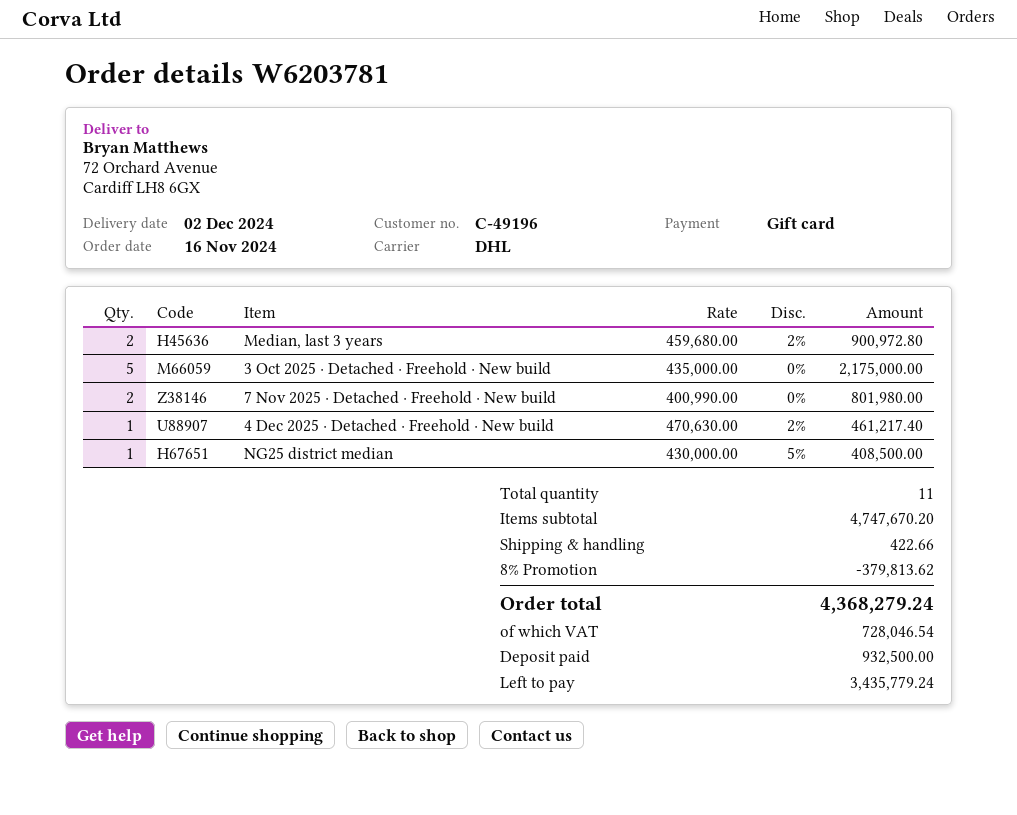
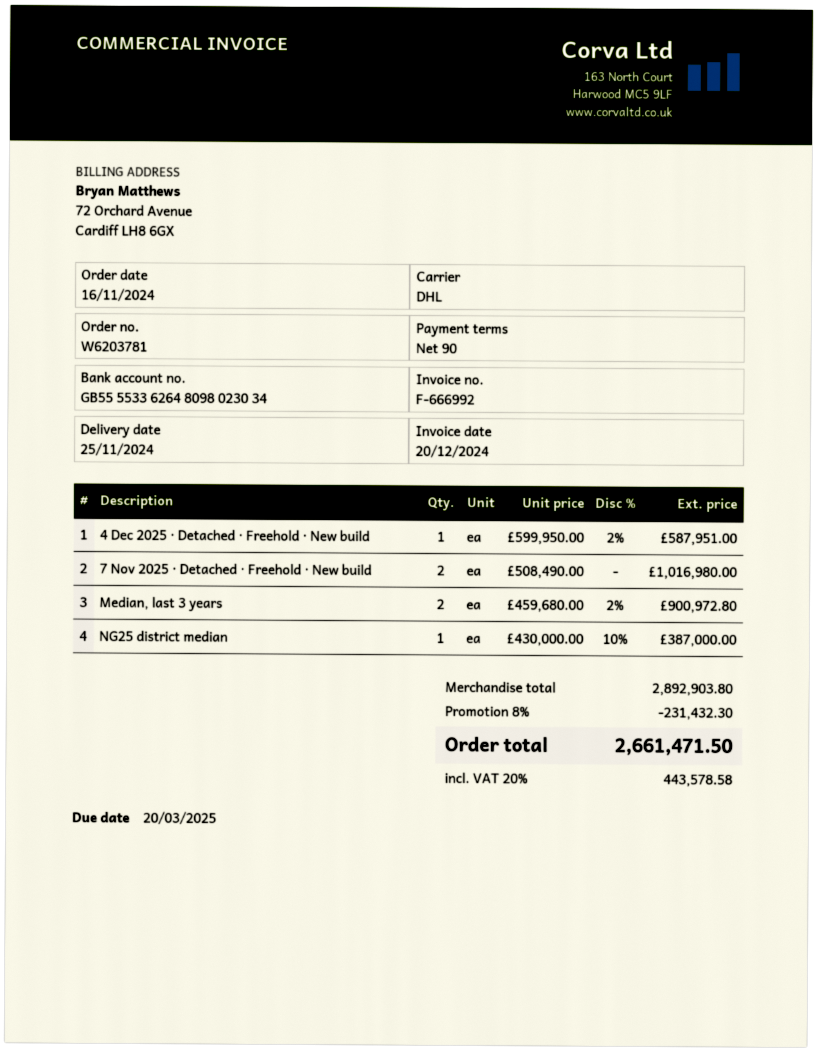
delivery date: 2024-12-02 -> 2024-11-25
3 Oct 2025 · Detached · Freehold · New build: 5 x 435000.00 = 2175000.00 -> none
7 Nov 2025 · Detached · Freehold · New build: 2 x 400990.00 = 801980.00 -> 2 x 508490.00 = 1016980.00
4 Dec 2025 · Detached · Freehold · New build: 1 x 470630.00 - 2% = 461217.40 -> 1 x 599950.00 - 2% = 587951.00
NG25 district median: 1 x 430000.00 - 5% = 408500.00 -> 1 x 430000.00 - 10% = 387000.00
subtotal: 4747670.20 -> 2892903.80
discount: 8% = 379813.62 -> 8% = 231432.30
shipping: 422.66 -> none
tax: 728046.54 -> 443578.58
total: 4368279.24 -> 2661471.50

